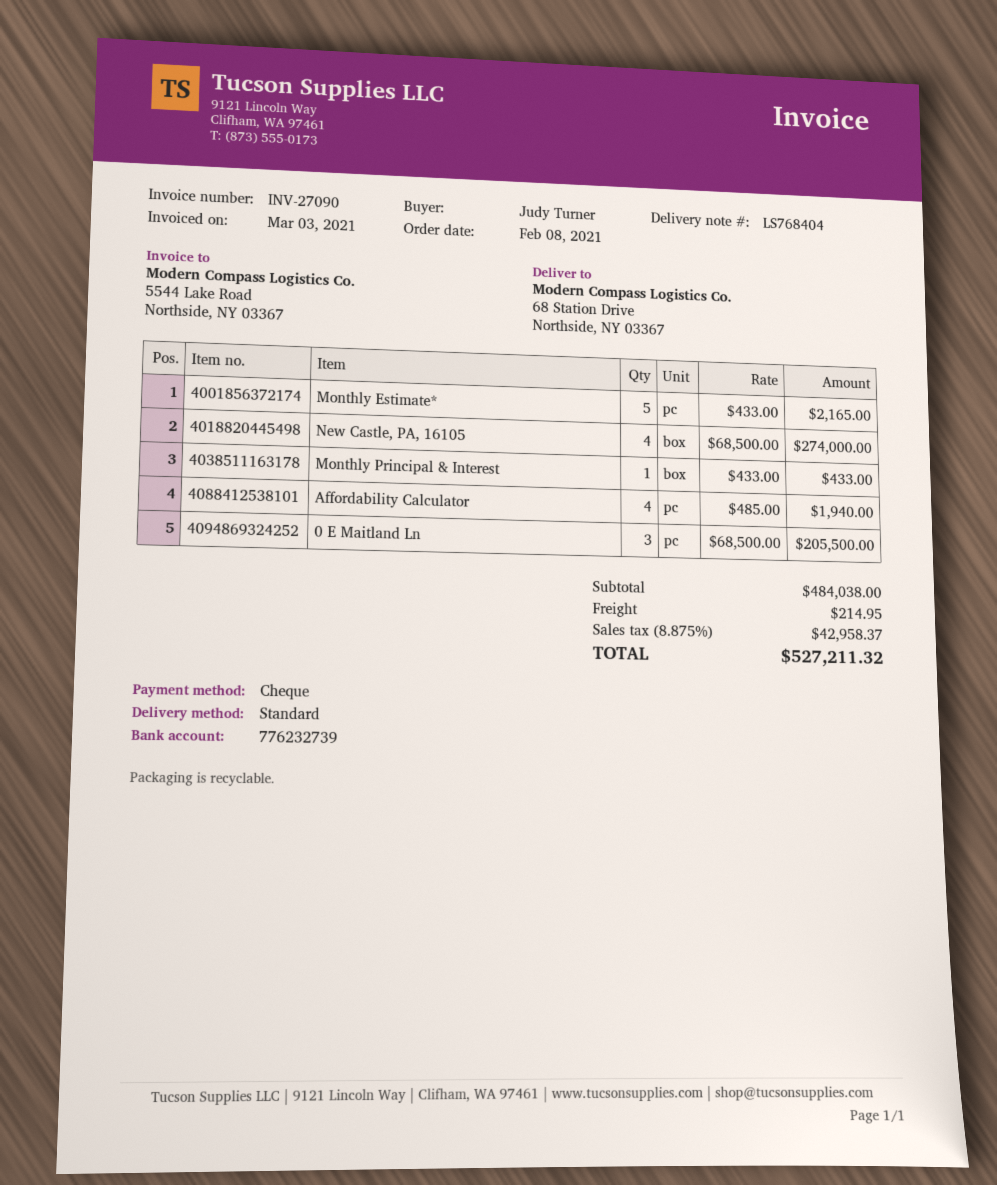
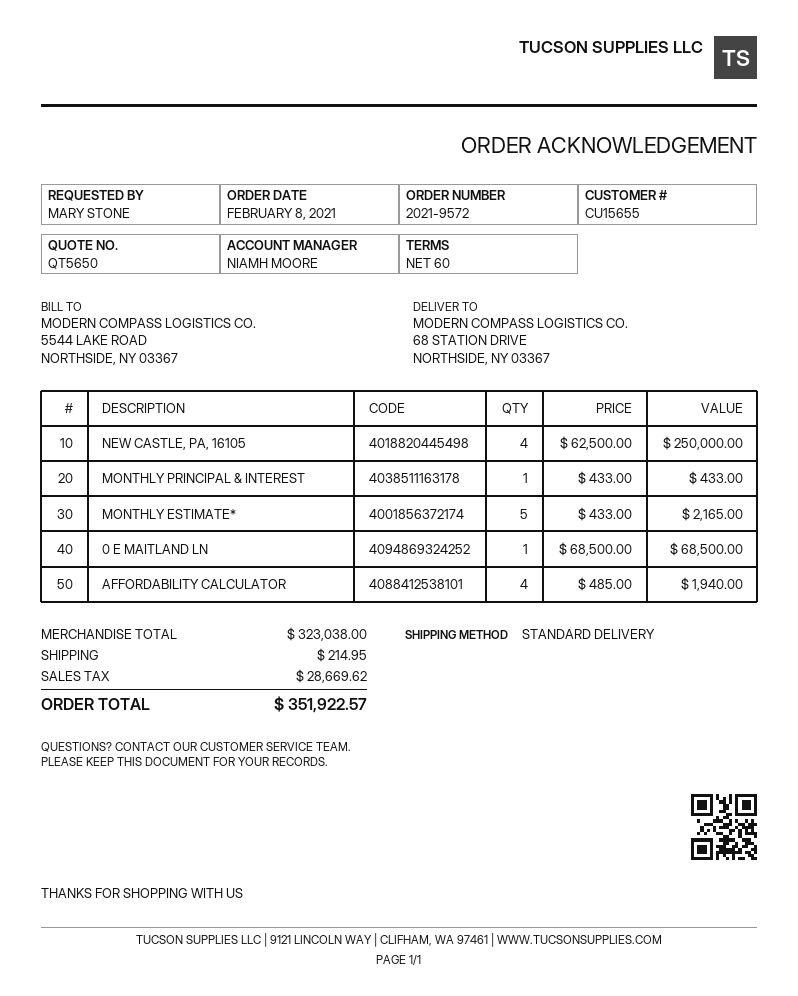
ordered by: Judy Turner -> MARY STONE
New Castle, PA, 16105: 4 x 68500.00 = 274000.00 -> 4 x 62500.00 = 250000.00
0 E Maitland Ln: 3 x 68500.00 = 205500.00 -> 1 x 68500.00 = 68500.00
subtotal: 484038.00 -> 323038.00
tax: 42958.37 -> 28669.62
total: 527211.32 -> 351922.57

